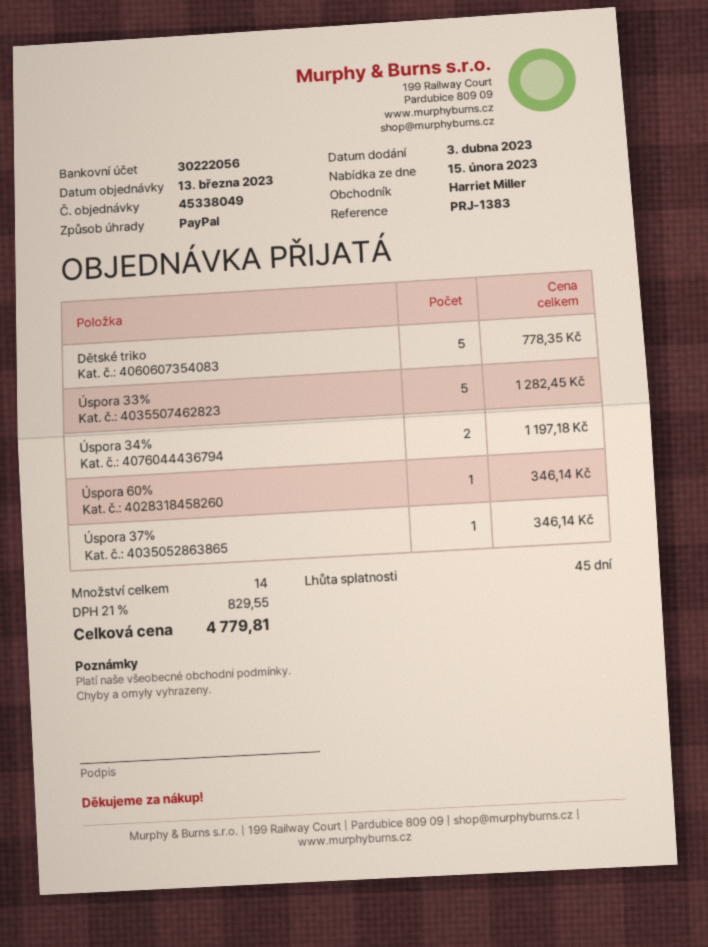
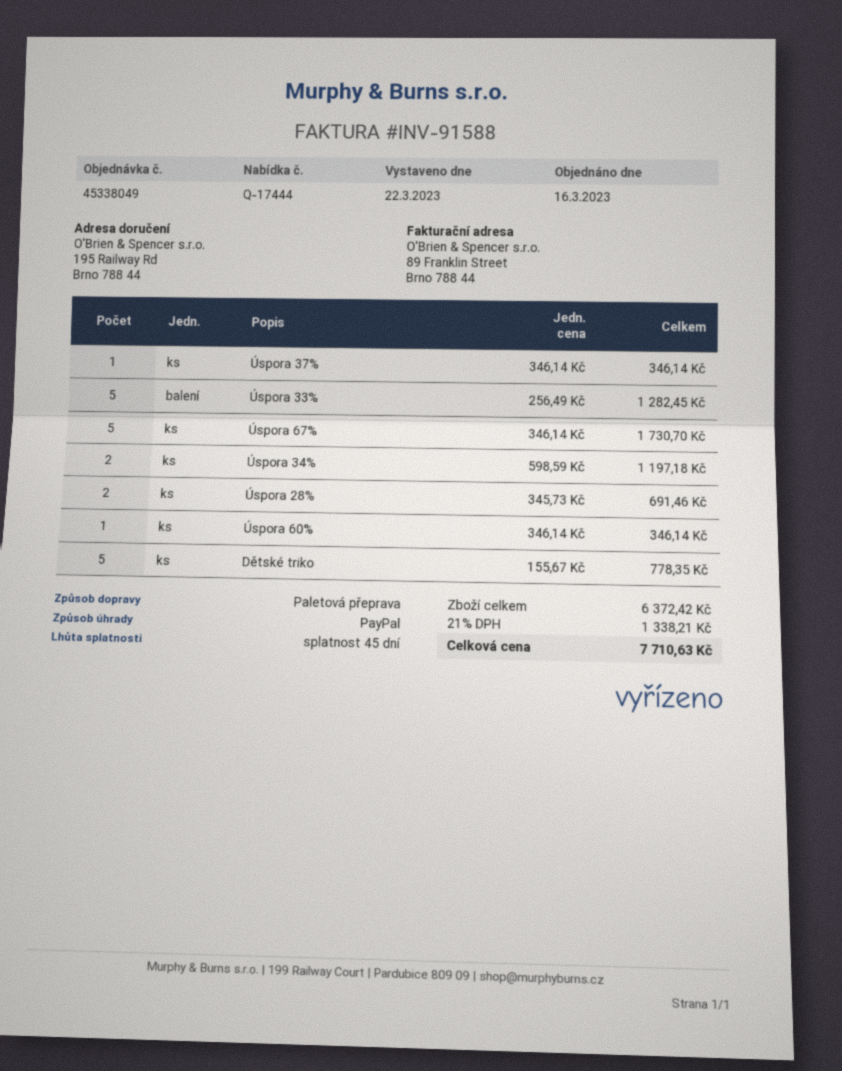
order date: 2023-03-13 -> 2023-03-16
Úspora 67%: none -> 5 for 1730.70
Úspora 28%: none -> 2 for 691.46
tax: 21% = 829.55 -> 21% = 1338.21
total: 4779.81 -> 7710.63

